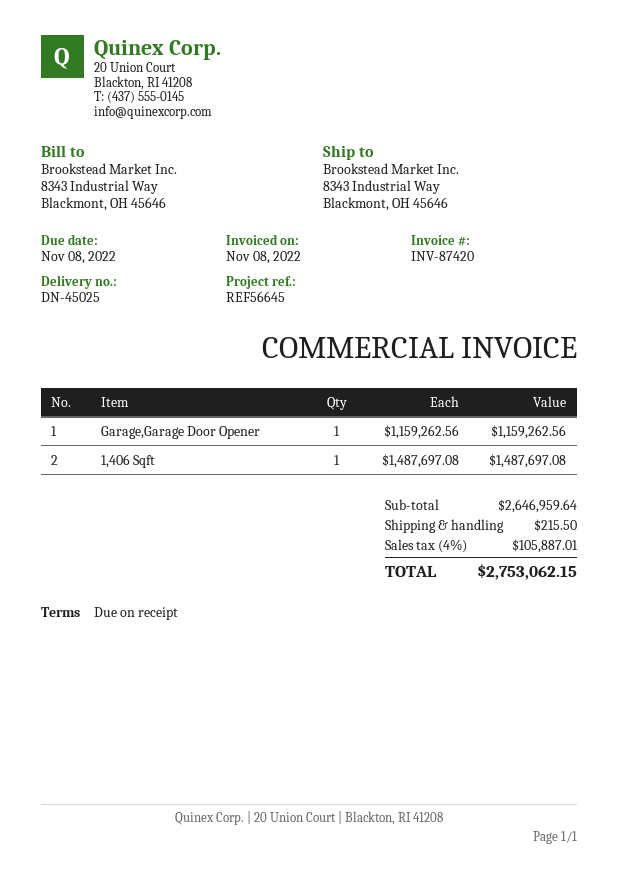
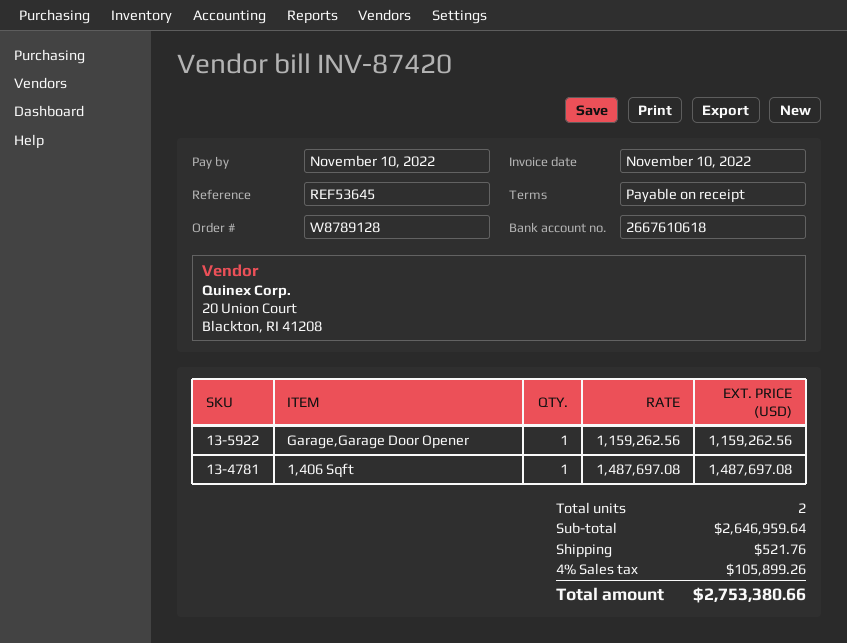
invoice date: 2022-11-08 -> 2022-11-10
due date: 2022-11-08 -> 2022-11-10
reference: REF56645 -> REF53645
shipping: 215.50 -> 521.76
tax: 4% = 105887.01 -> 4% = 105899.26
total: 2753062.15 -> 2753380.66

